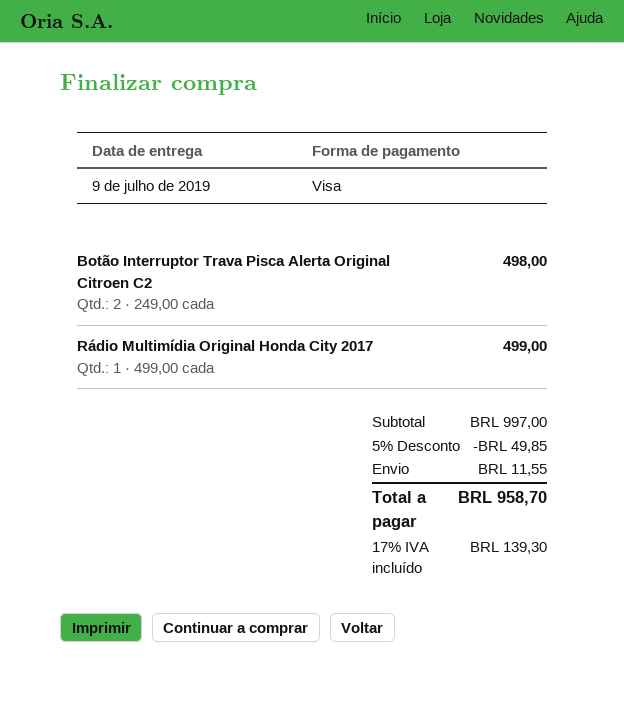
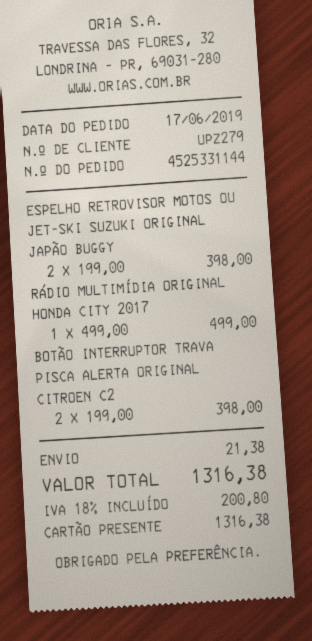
payment method: Visa -> gift card
Botão Interruptor Trava Pisca Alerta Original Citroen C2: 2 x 249.00 = 498.00 -> 2 x 199.00 = 398.00
ESPELHO RETROVISOR MOTOS OU JET-SKI SUZUKI ORIGINAL JAPÃO BUGGY: none -> 2 x 199.00 = 398.00
discount: 5% = 49.85 -> none
shipping: 11.55 -> 21.38
tax: 17% = 139.30 -> 18% = 200.80
total: 958.70 -> 1316.38

